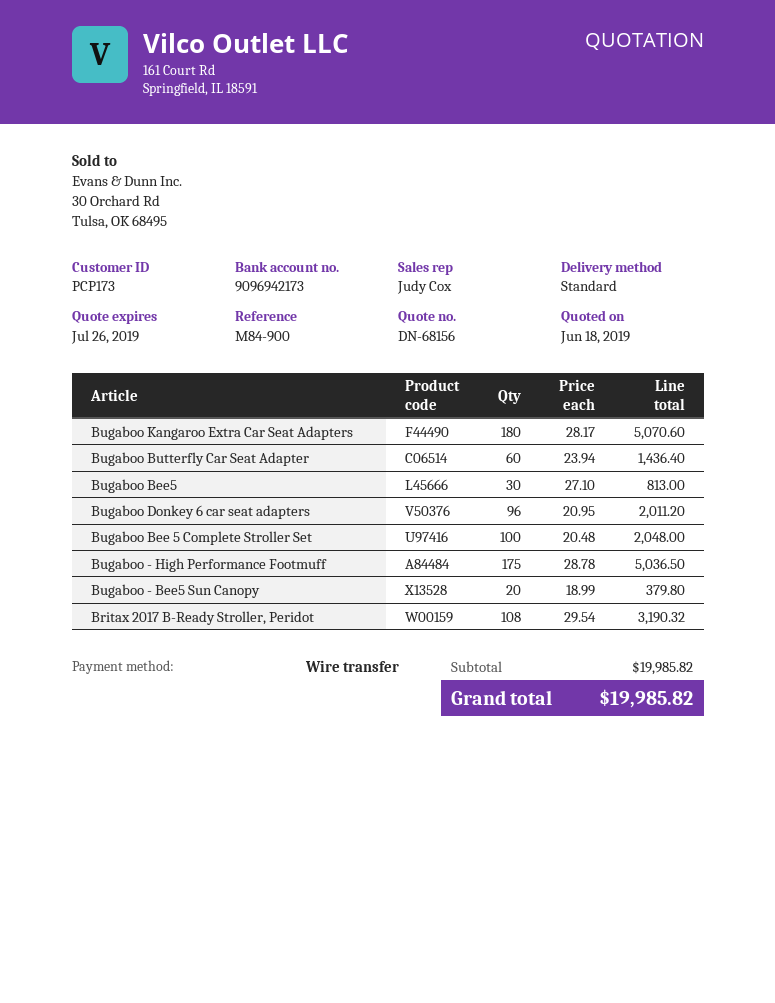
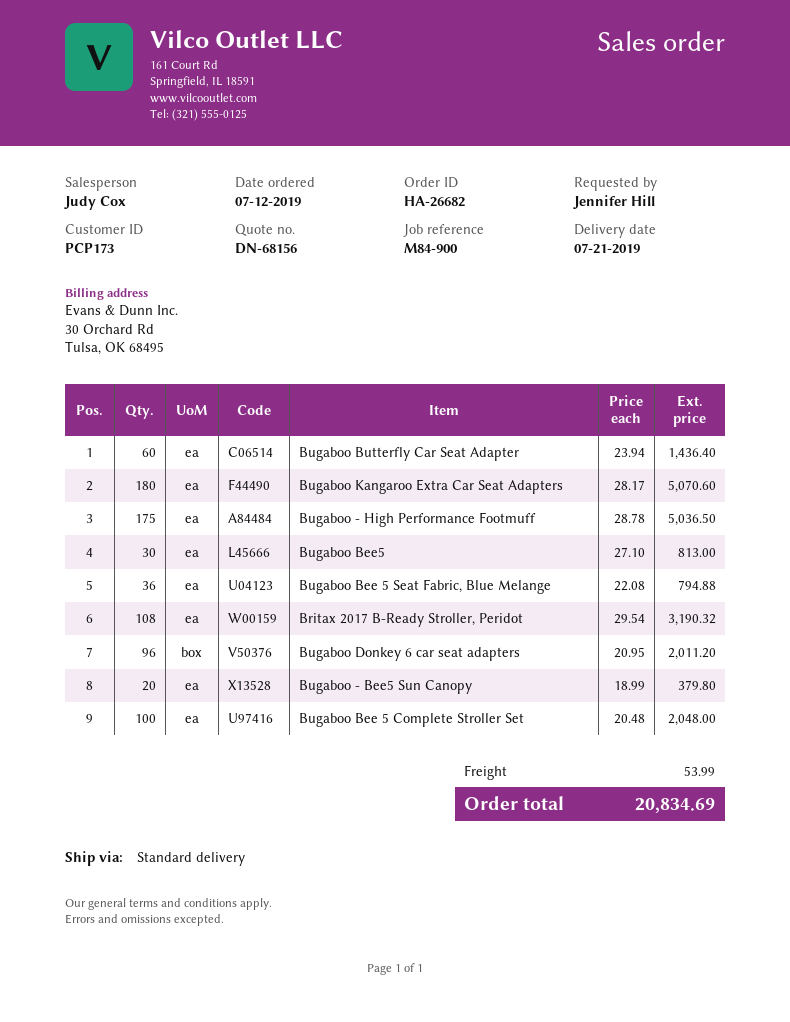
Bugaboo Bee 5 Seat Fabric, Blue Melange: none -> 36 x 22.08 = 794.88
shipping: none -> 53.99
total: 19985.82 -> 20834.69

